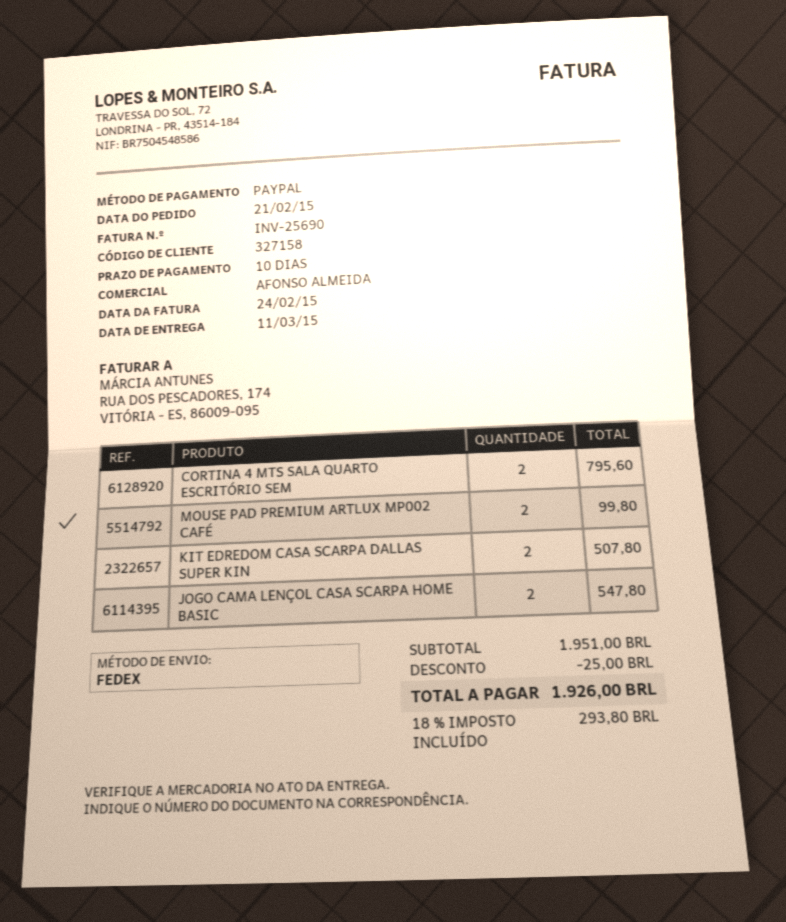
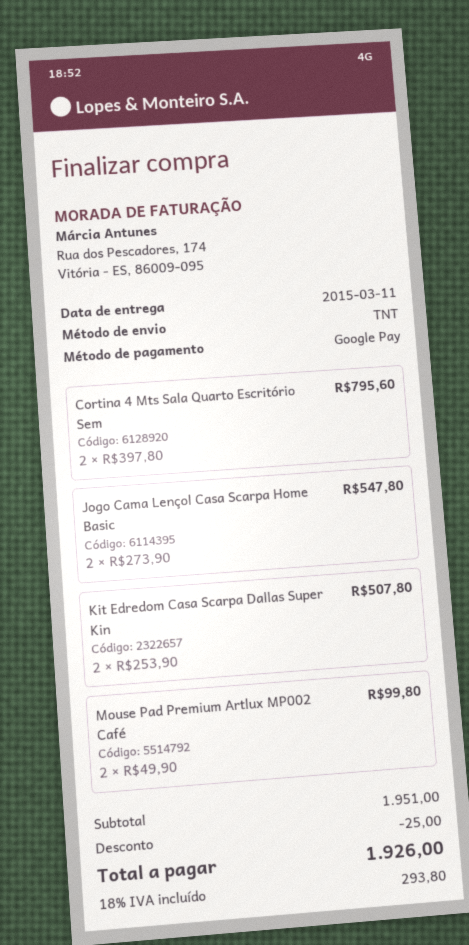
payment method: PayPal -> Google Pay
shipping method: FedEx -> TNT

